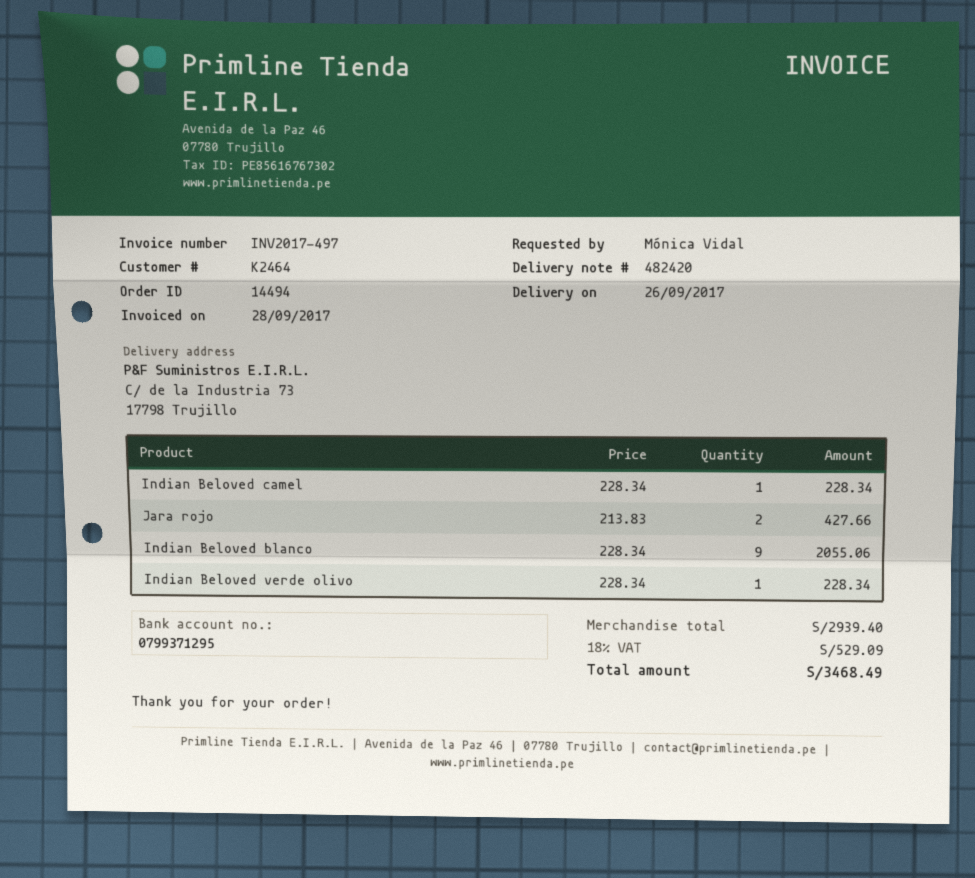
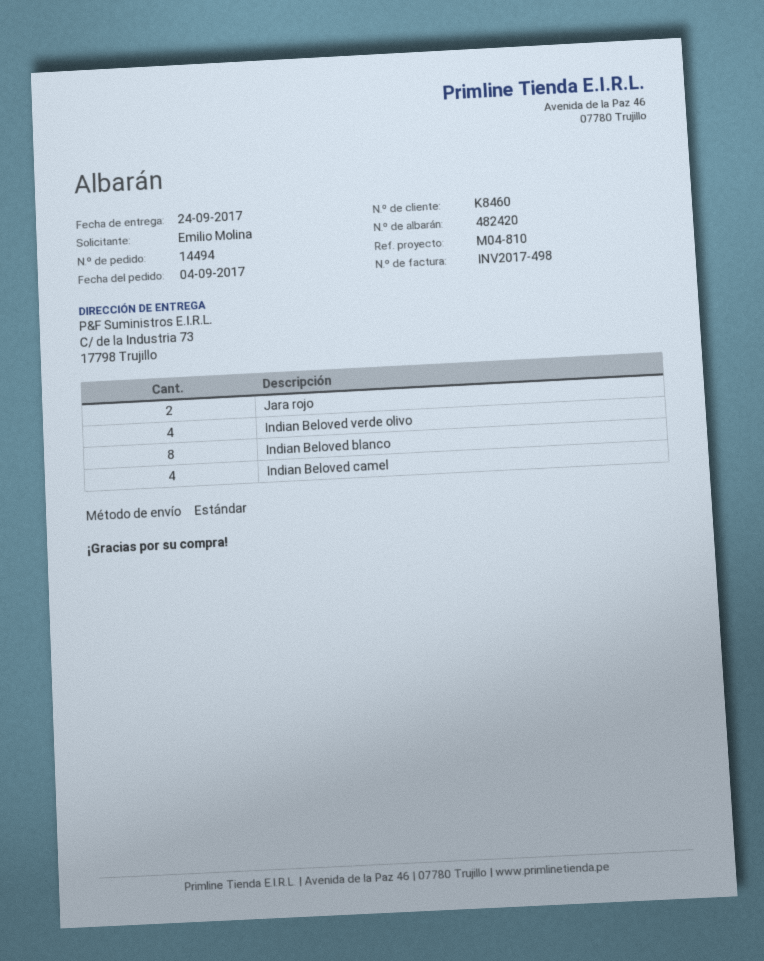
delivery date: 2017-09-26 -> 2017-09-24
invoice number: INV2017-497 -> INV2017-498
customer number: K2464 -> K8460
ordered by: Mónica Vidal -> Emilio Molina
Indian Beloved camel: 1 -> 4
Indian Beloved blanco: 9 -> 8
Indian Beloved verde olivo: 1 -> 4

